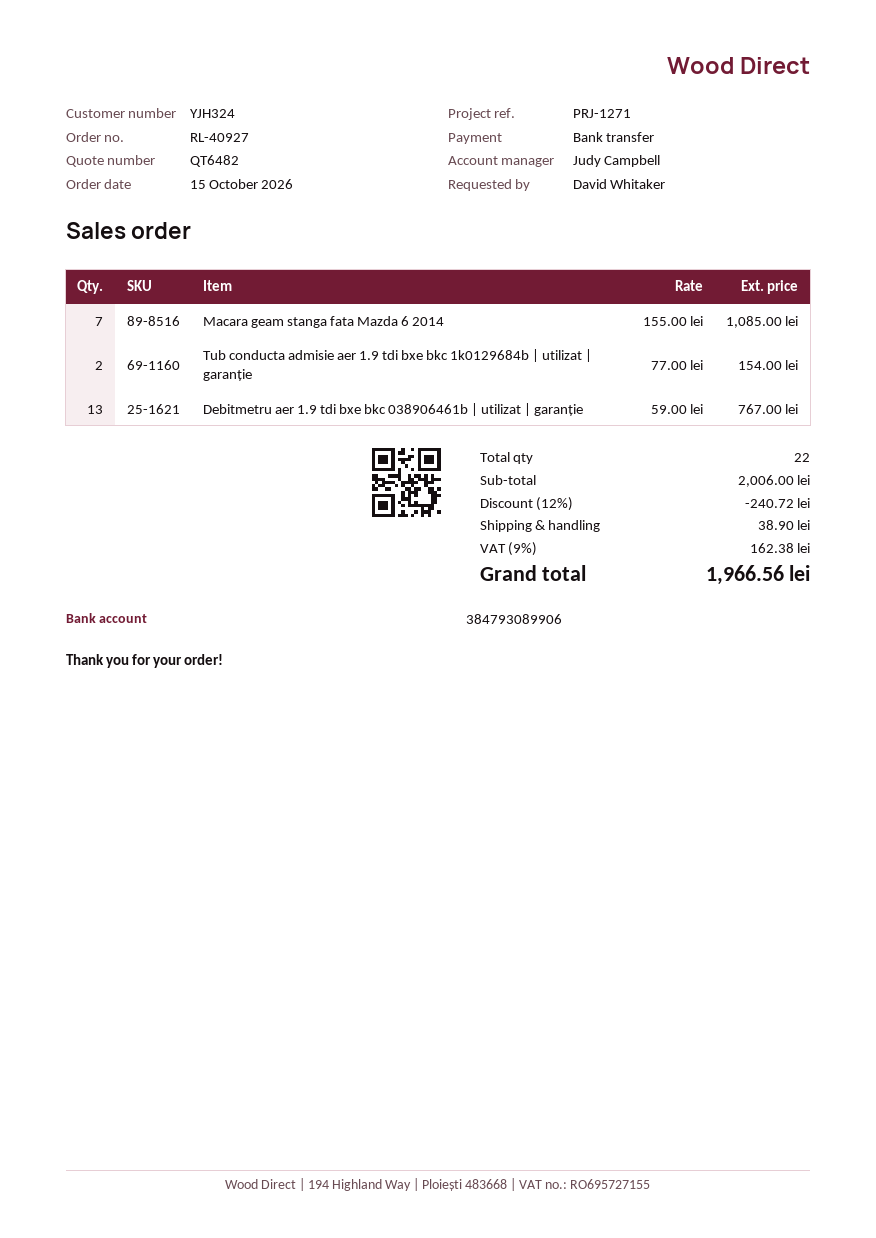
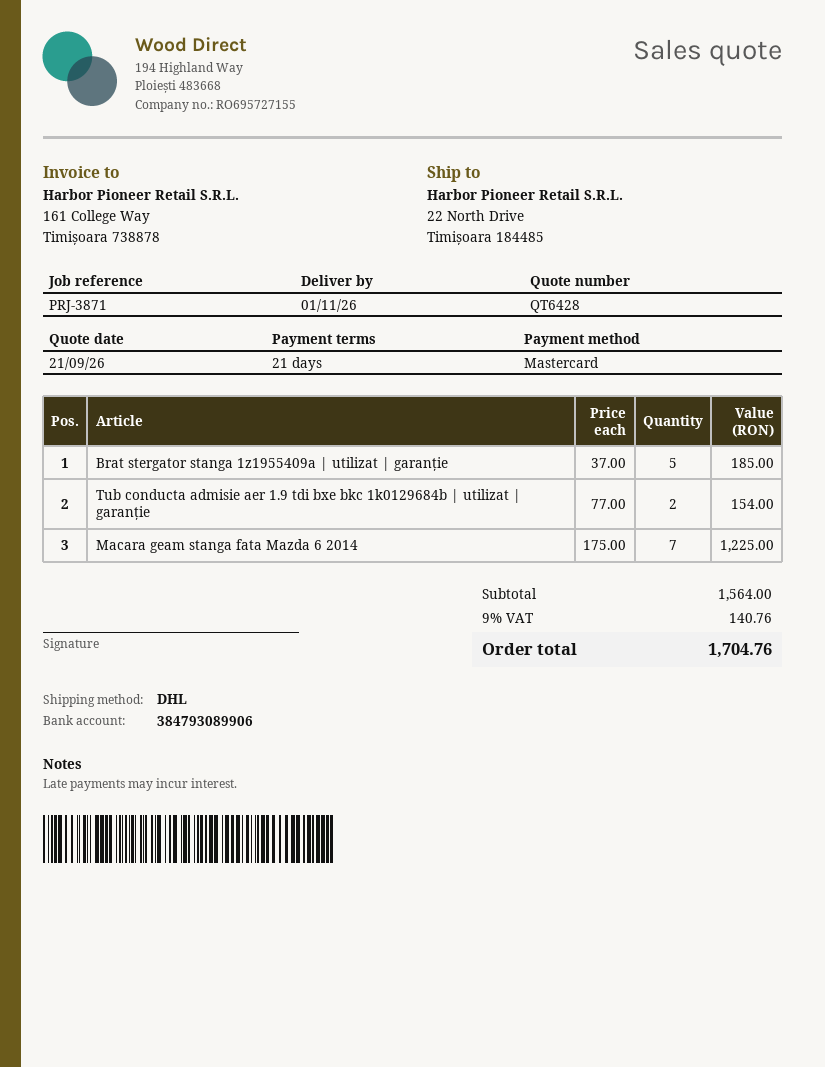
quote number: QT6482 -> QT6428
reference: PRJ-1271 -> PRJ-3871
payment method: bank transfer -> Mastercard
Macara geam stanga fata Mazda 6 2014: 7 x 155.00 = 1085.00 -> 7 x 175.00 = 1225.00
Debitmetru aer 1.9 tdi bxe bkc 038906461b | utilizat | garanție: 13 x 59.00 = 767.00 -> none
Brat stergator stanga 1z1955409a | utilizat | garanție: none -> 5 x 37.00 = 185.00
subtotal: 2006.00 -> 1564.00
discount: 12% = 240.72 -> none
shipping: 38.90 -> none
tax: 9% = 162.38 -> 9% = 140.76
total: 1966.56 -> 1704.76

